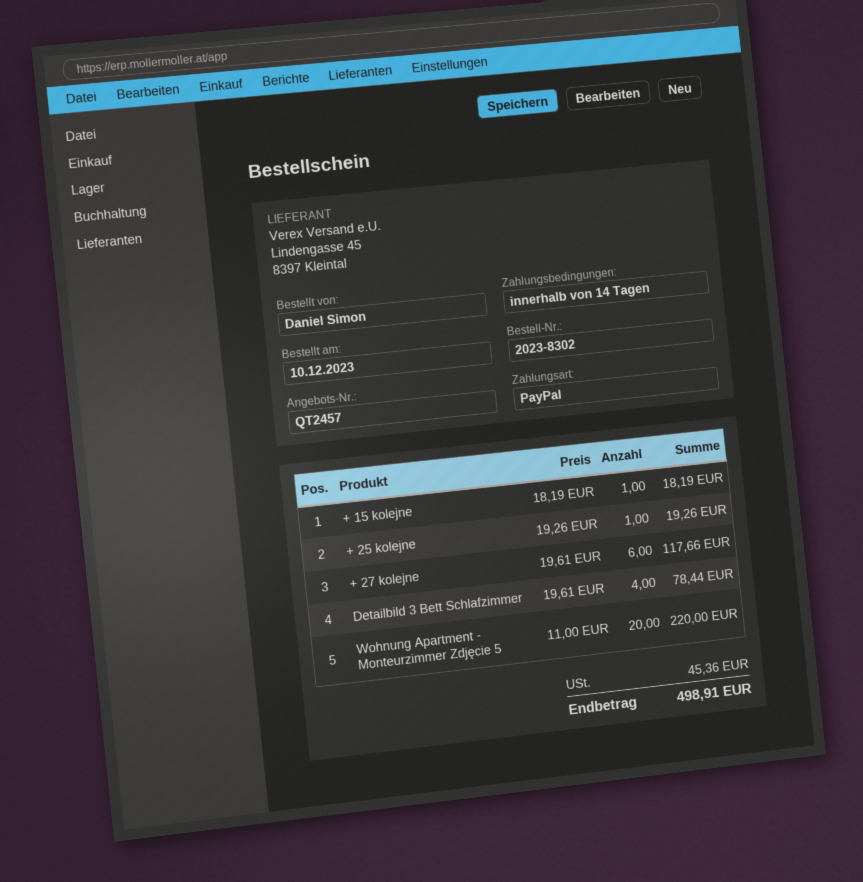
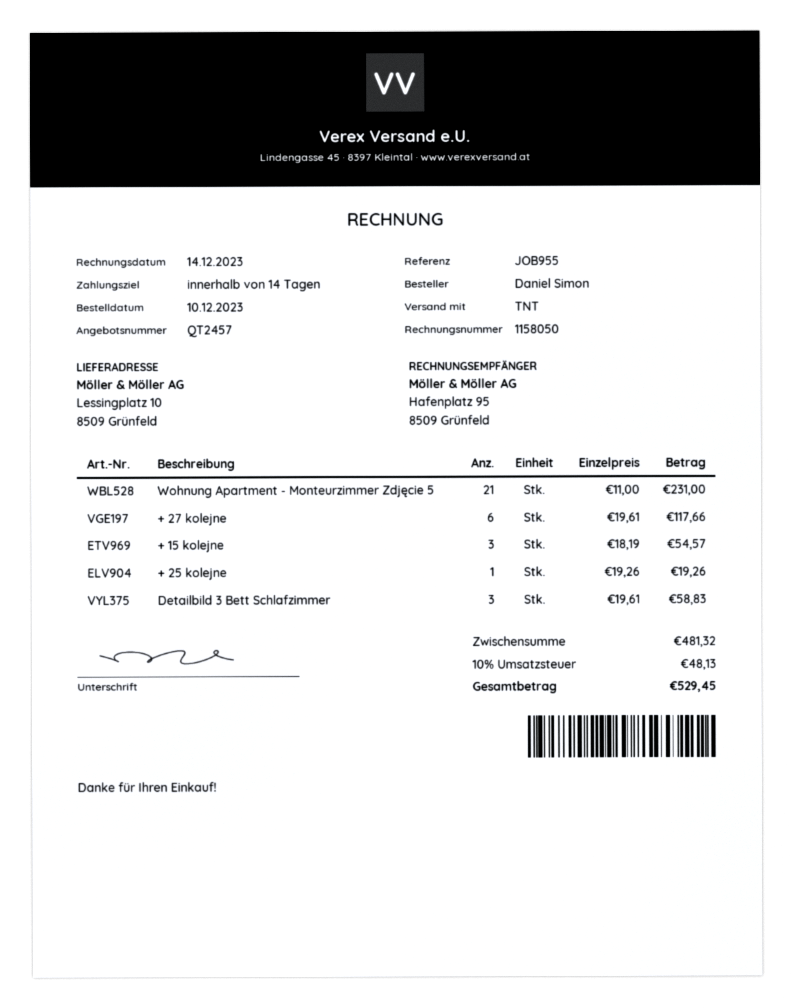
+ 15 kolejne: 1 x 18.19 = 18.19 -> 3 x 18.19 = 54.57
Detailbild 3 Bett Schlafzimmer: 4 x 19.61 = 78.44 -> 3 x 19.61 = 58.83
Wohnung Apartment - Monteurzimmer Zdjęcie 5: 20 x 11.00 = 220.00 -> 21 x 11.00 = 231.00
tax: 45.36 -> 48.13
total: 498.91 -> 529.45

